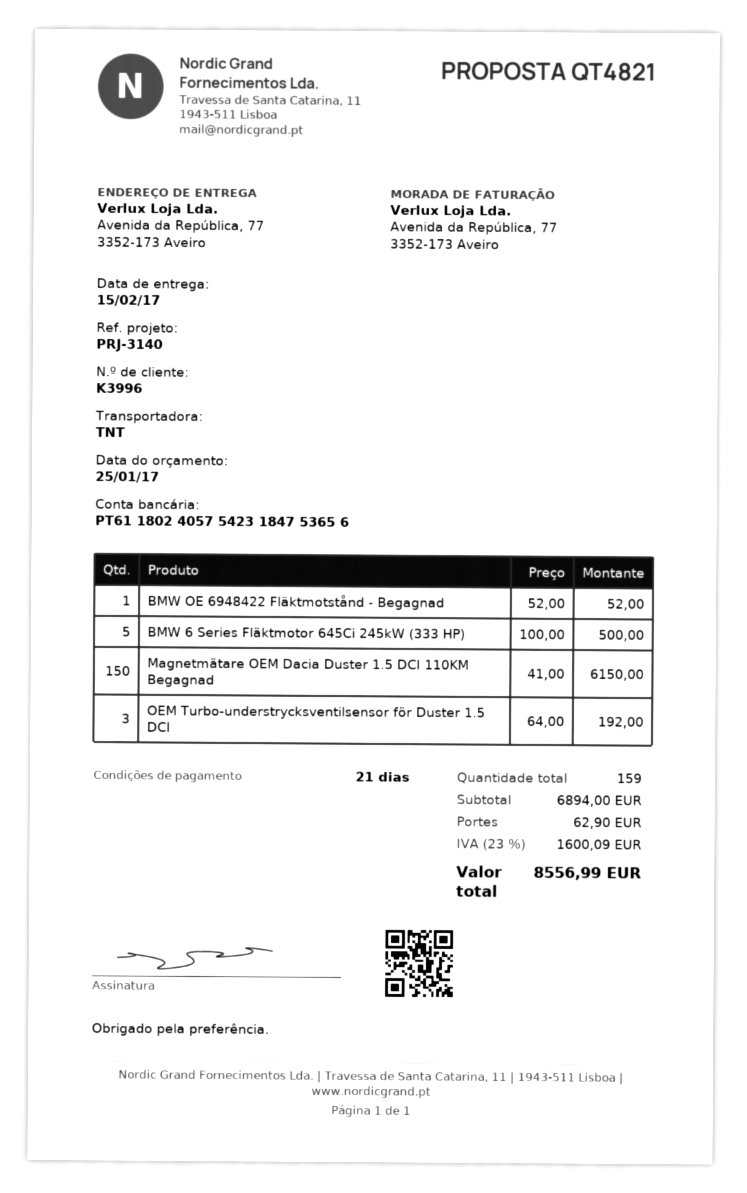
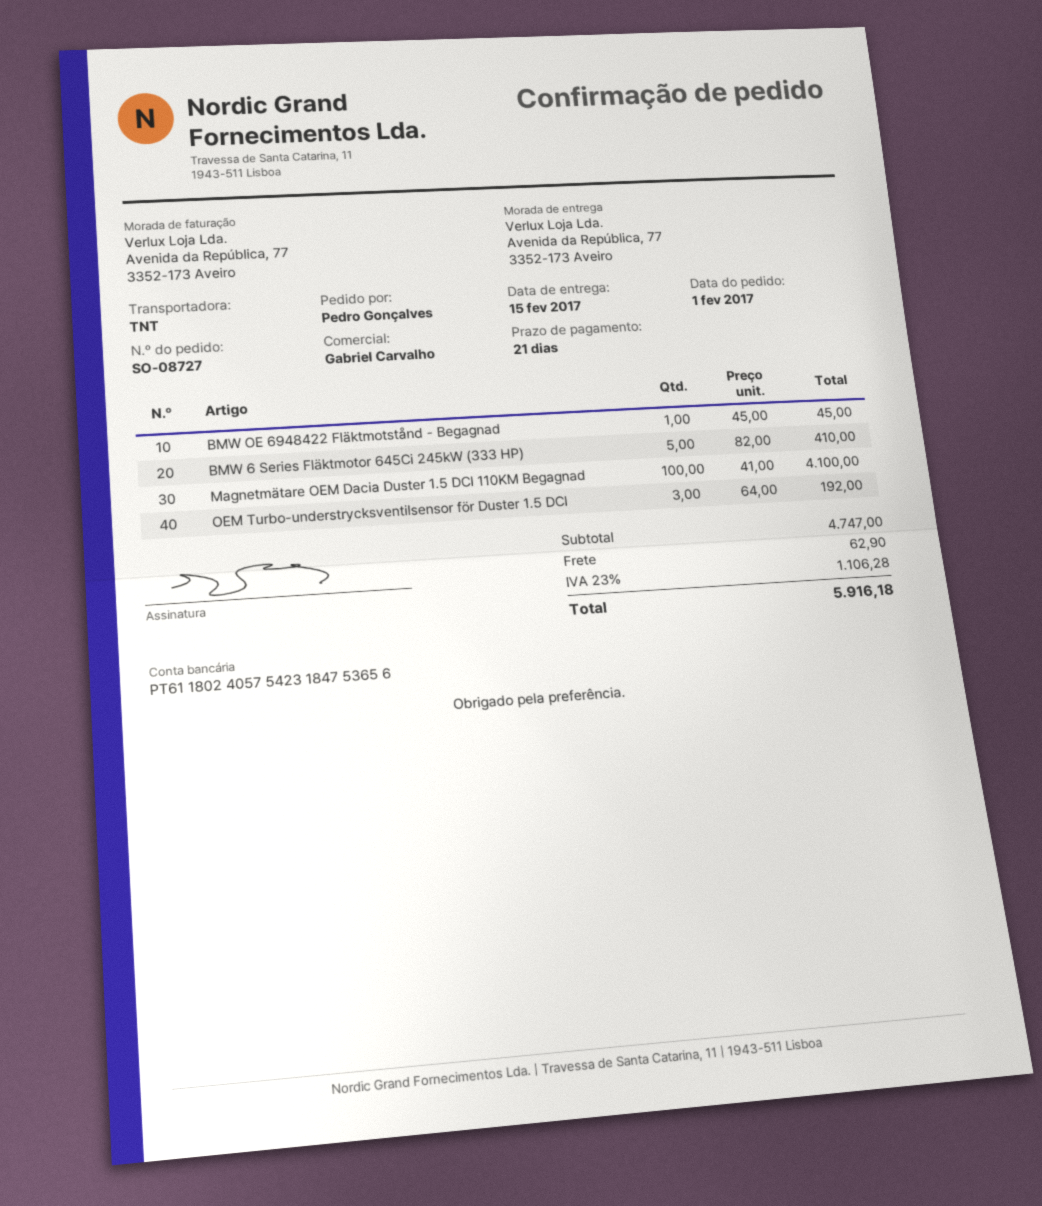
BMW OE 6948422 Fläktmotstånd - Begagnad: 1 x 52.00 = 52.00 -> 1 x 45.00 = 45.00
BMW 6 Series Fläktmotor 645Ci 245kW (333 HP): 5 x 100.00 = 500.00 -> 5 x 82.00 = 410.00
Magnetmätare OEM Dacia Duster 1.5 DCI 110KM Begagnad: 150 x 41.00 = 6150.00 -> 100 x 41.00 = 4100.00
subtotal: 6894.00 -> 4747.00
tax: 23% = 1600.09 -> 23% = 1106.28
total: 8556.99 -> 5916.18

